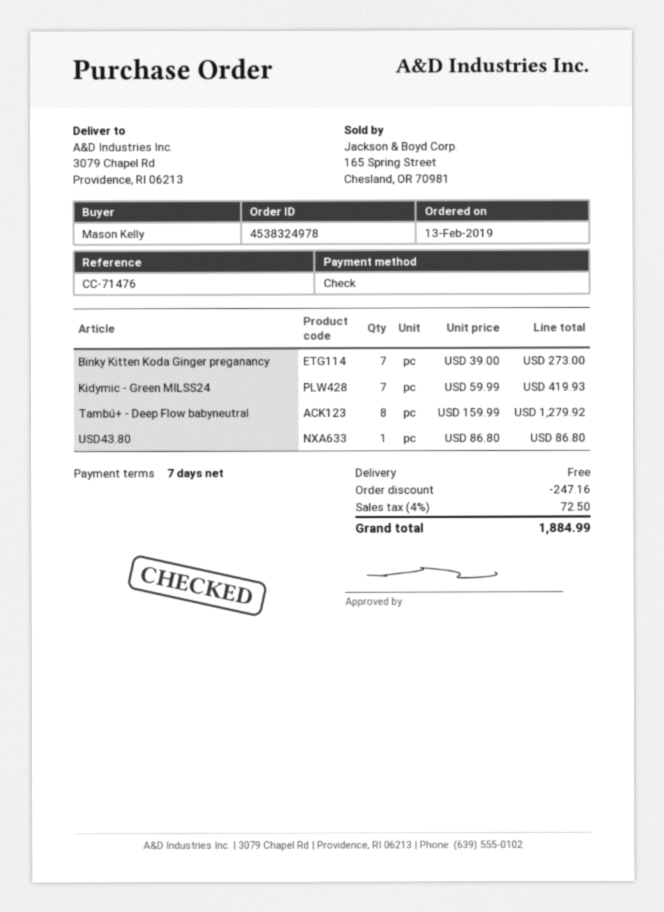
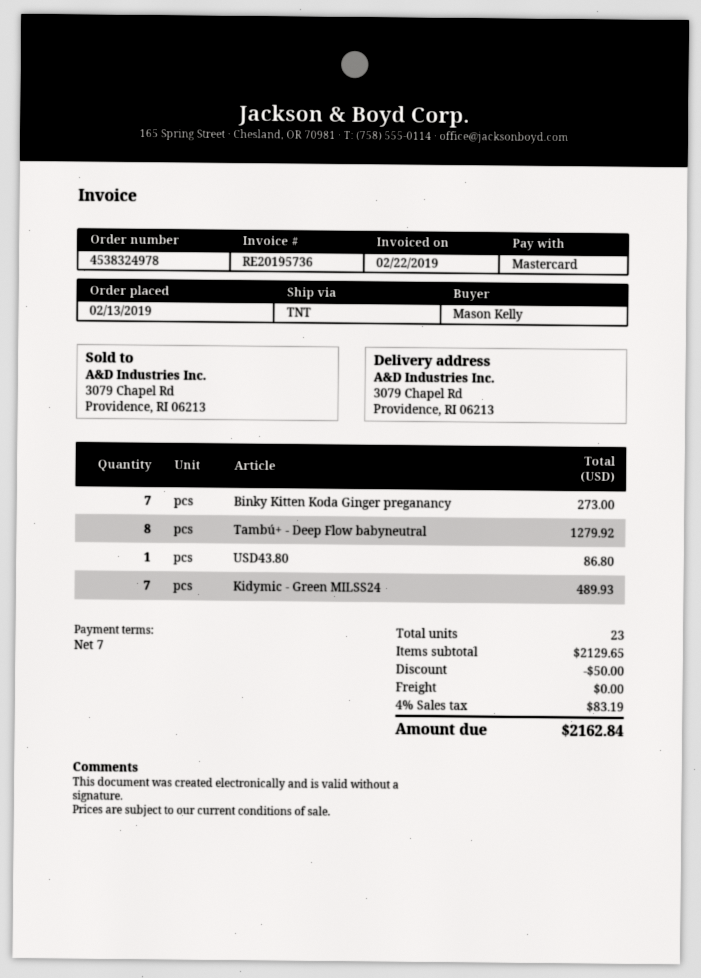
payment method: cheque -> Mastercard
Kidymic - Green MILSS24: 7 for 419.93 -> 7 for 489.93
discount: 247.16 -> 50.00
tax: 4% = 72.50 -> 4% = 83.19
total: 1884.99 -> 2162.84

